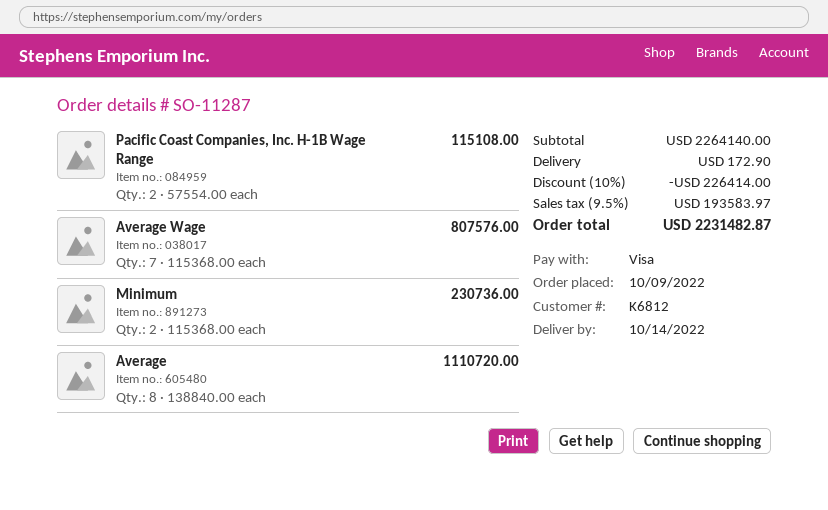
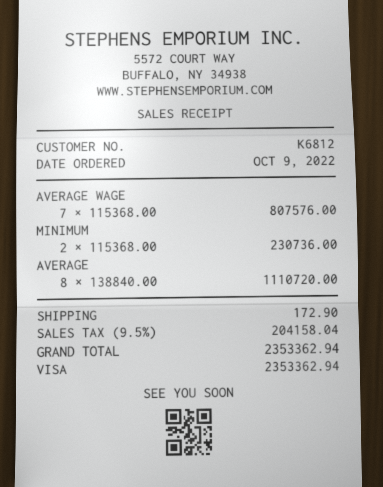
Pacific Coast Companies, Inc. H-1B Wage Range: 2 x 57554.00 = 115108.00 -> none
discount: 10% = 226414.00 -> none
tax: 9.5% = 193583.97 -> 9.5% = 204158.04
total: 2231482.87 -> 2353362.94

